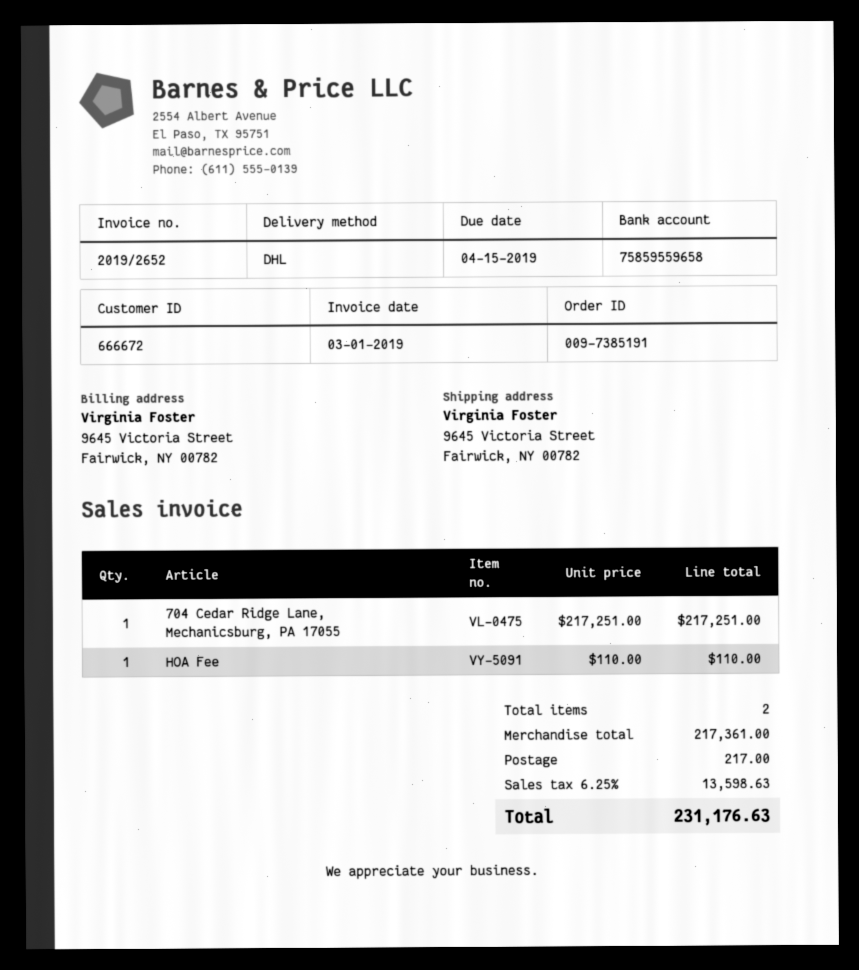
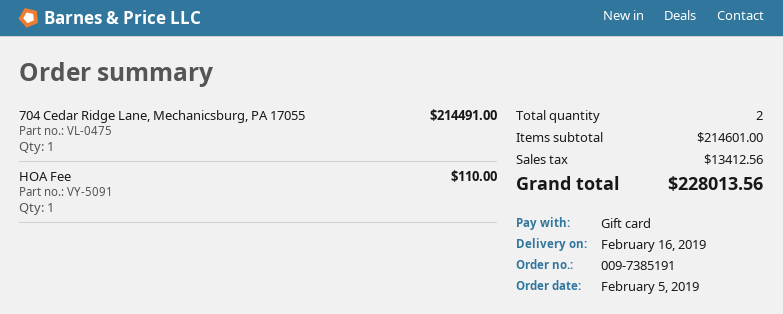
704 Cedar Ridge Lane, Mechanicsburg, PA 17055: 1 for 217251.00 -> 1 for 214491.00
subtotal: 217361.00 -> 214601.00
shipping: 217.00 -> none
tax: 13598.63 -> 13412.56
total: 231176.63 -> 228013.56

